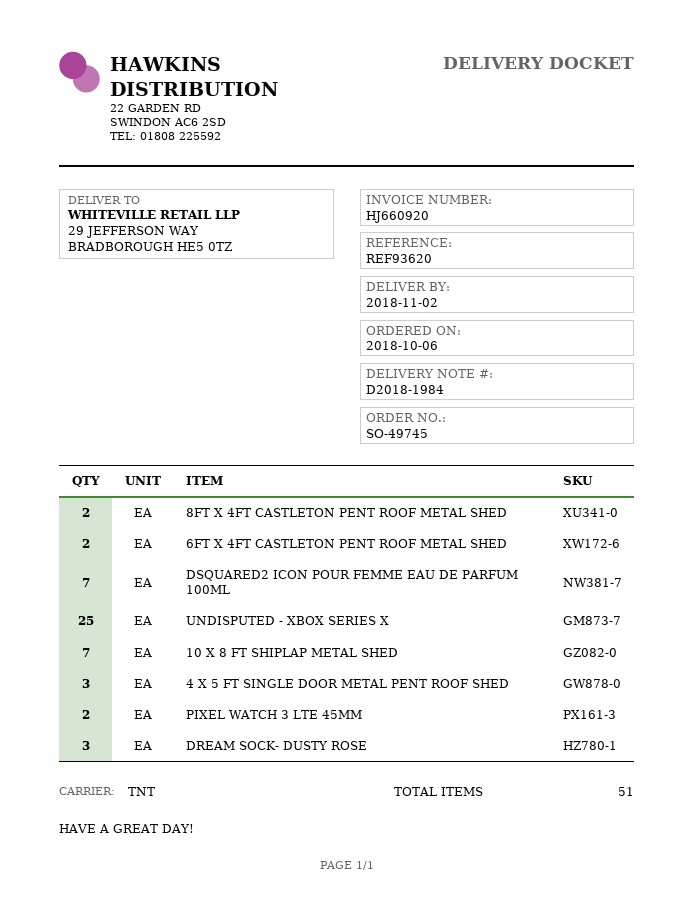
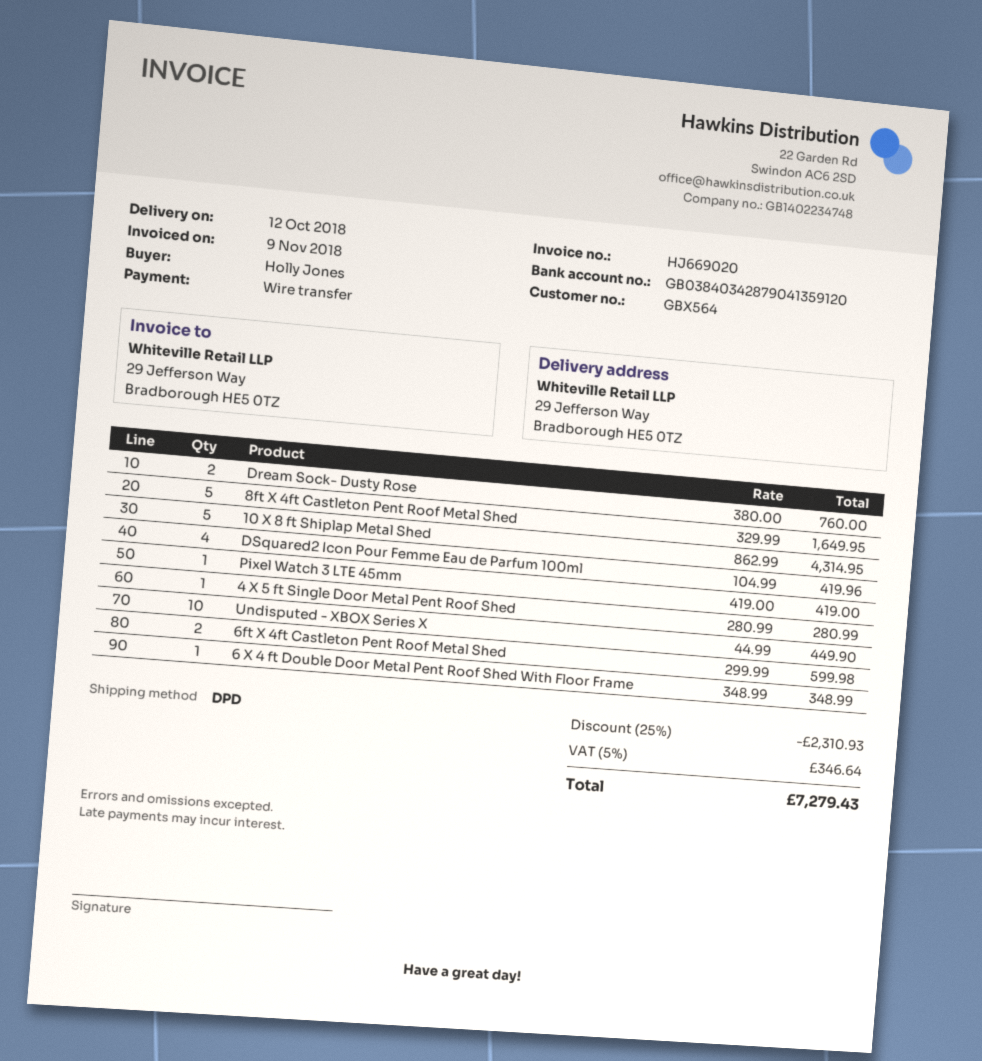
delivery date: 2018-11-02 -> 2018-10-12
invoice number: HJ660920 -> HJ669020
shipping method: TNT -> DPD
8FT X 4FT CASTLETON PENT ROOF METAL SHED: 2 -> 5
DSQUARED2 ICON POUR FEMME EAU DE PARFUM 100ML: 7 -> 4
UNDISPUTED - XBOX SERIES X: 25 -> 10
10 X 8 FT SHIPLAP METAL SHED: 7 -> 5
4 X 5 FT SINGLE DOOR METAL PENT ROOF SHED: 3 -> 1
PIXEL WATCH 3 LTE 45MM: 2 -> 1
DREAM SOCK- DUSTY ROSE: 3 -> 2
6 X 4 ft Double Door Metal Pent Roof Shed With Floor Frame: none -> 1

